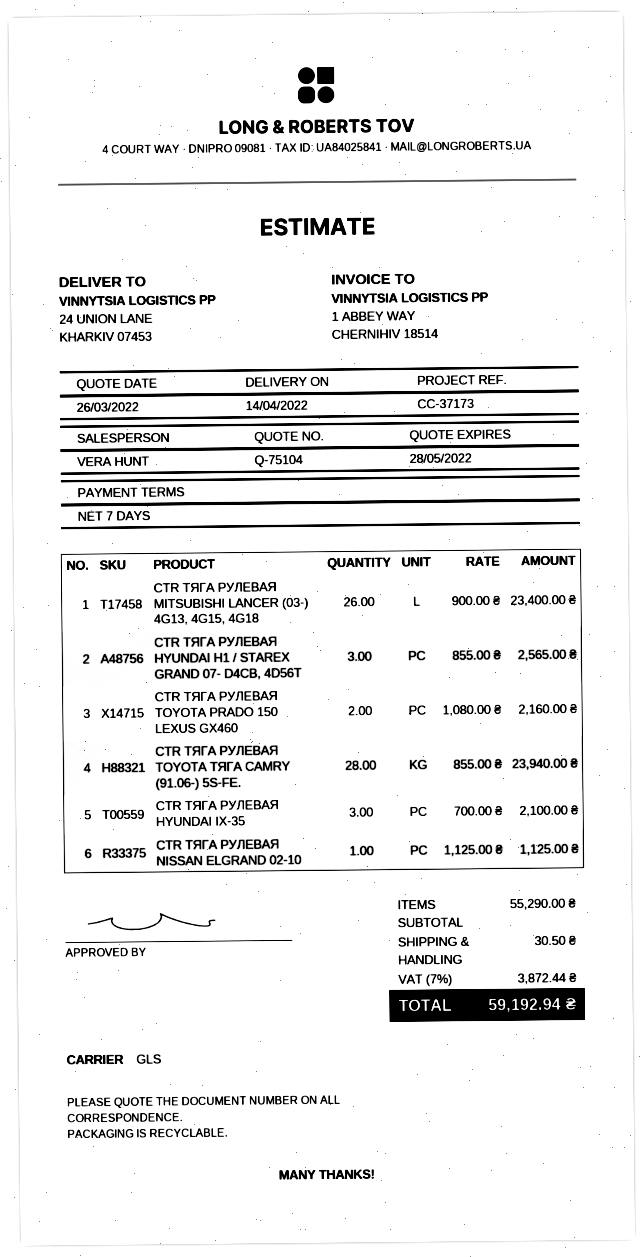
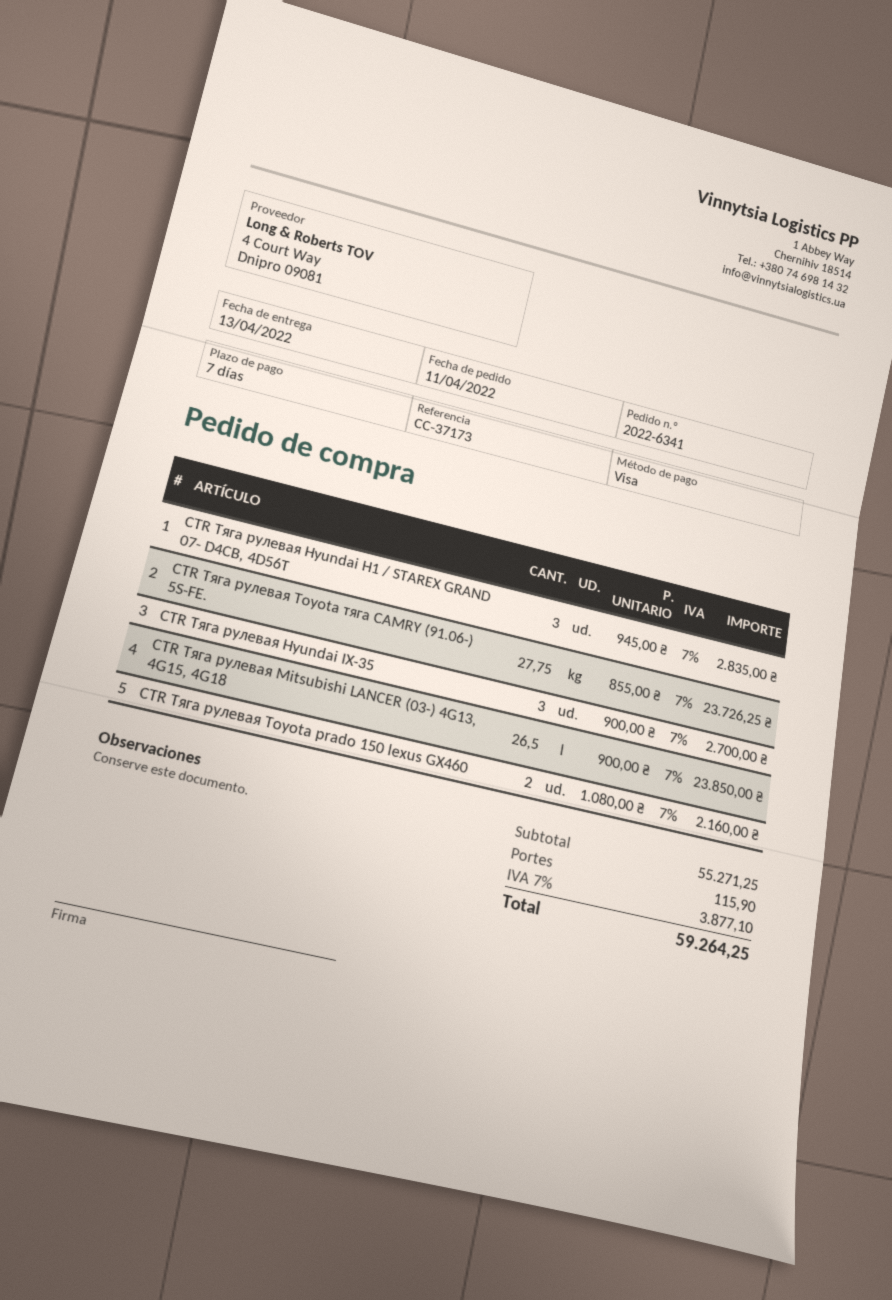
delivery date: 2022-04-14 -> 2022-04-13
CTR ТЯГА РУЛЕВАЯ MITSUBISHI LANCER (03-) 4G13, 4G15, 4G18: 26 x 900.00 = 23400.00 -> 26.5 x 900.00 = 23850.00
CTR ТЯГА РУЛЕВАЯ HYUNDAI H1 / STAREX GRAND 07- D4CB, 4D56T: 3 x 855.00 = 2565.00 -> 3 x 945.00 = 2835.00
CTR ТЯГА РУЛЕВАЯ TOYOTA ТЯГА CAMRY (91.06-) 5S-FE.: 28 x 855.00 = 23940.00 -> 27.75 x 855.00 = 23726.25
CTR ТЯГА РУЛЕВАЯ HYUNDAI IX-35: 3 x 700.00 = 2100.00 -> 3 x 900.00 = 2700.00
CTR ТЯГА РУЛЕВАЯ NISSAN ELGRAND 02-10: 1 x 1125.00 = 1125.00 -> none
subtotal: 55290.00 -> 55271.25
shipping: 30.50 -> 115.90
tax: 7% = 3872.44 -> 7% = 3877.10
total: 59192.94 -> 59264.25

